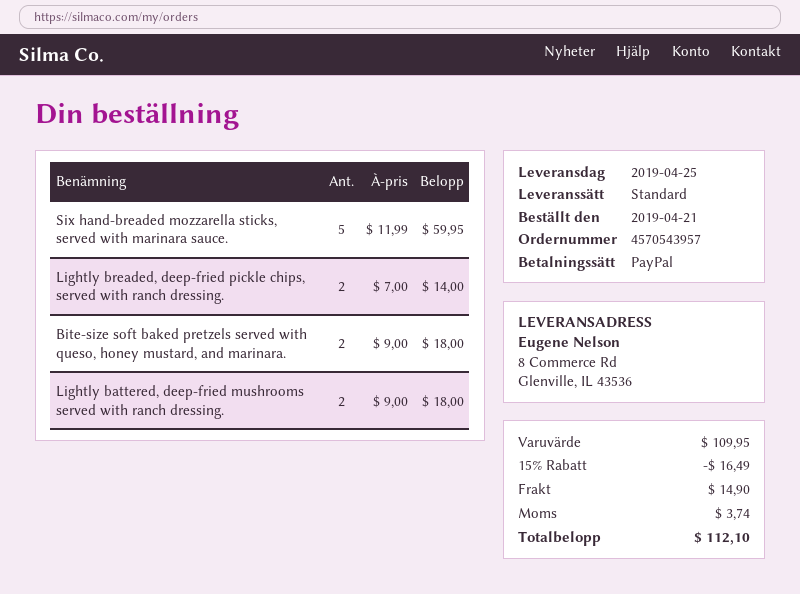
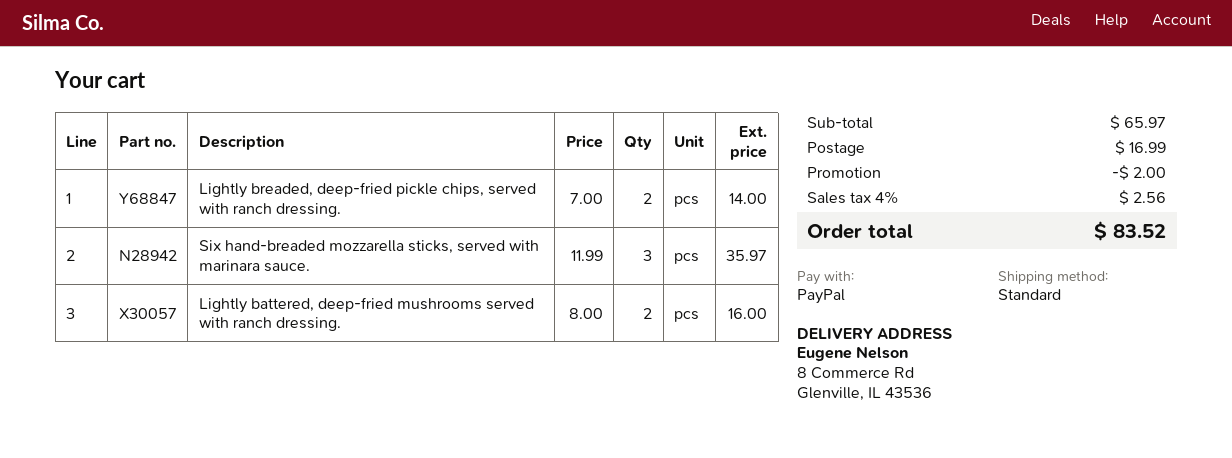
Six hand-breaded mozzarella sticks, served with marinara sauce.: 5 x 11.99 = 59.95 -> 3 x 11.99 = 35.97
Bite-size soft baked pretzels served with queso, honey mustard, and marinara.: 2 x 9.00 = 18.00 -> none
Lightly battered, deep-fried mushrooms served with ranch dressing.: 2 x 9.00 = 18.00 -> 2 x 8.00 = 16.00
subtotal: 109.95 -> 65.97
discount: 16.49 -> 2.00
shipping: 14.90 -> 16.99
tax: 3.74 -> 2.56
total: 112.10 -> 83.52

